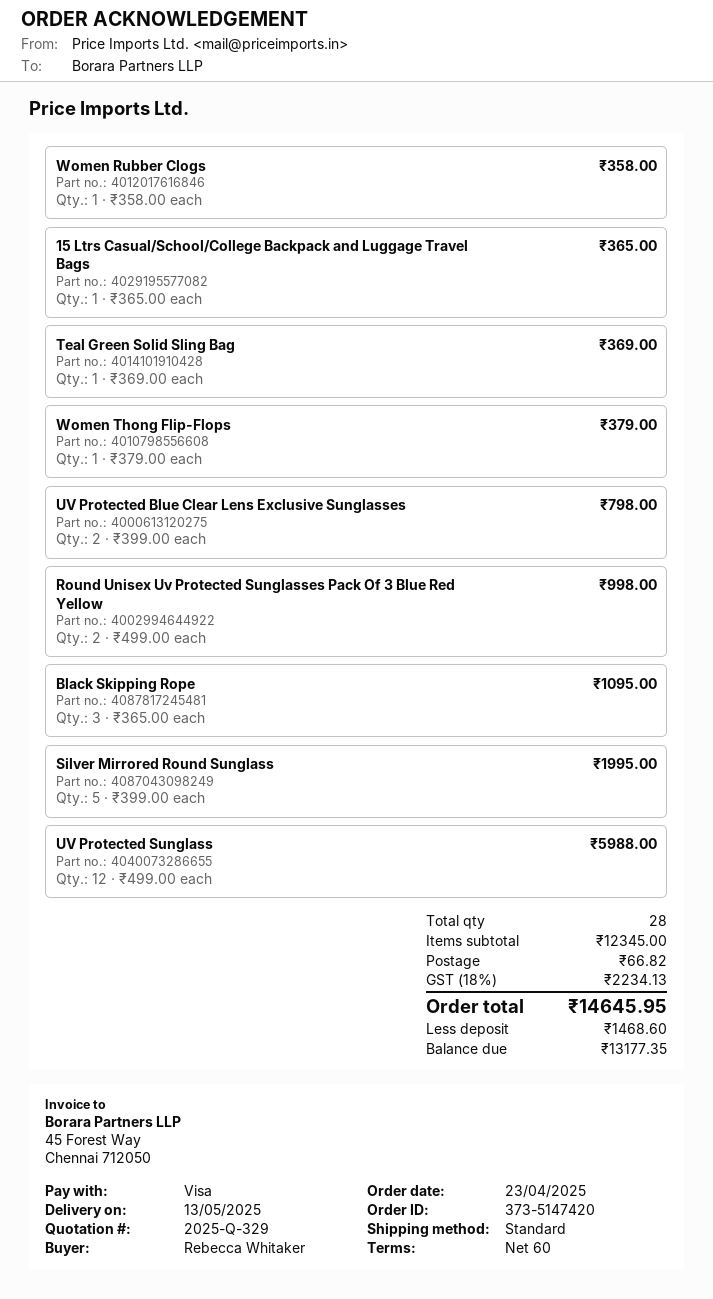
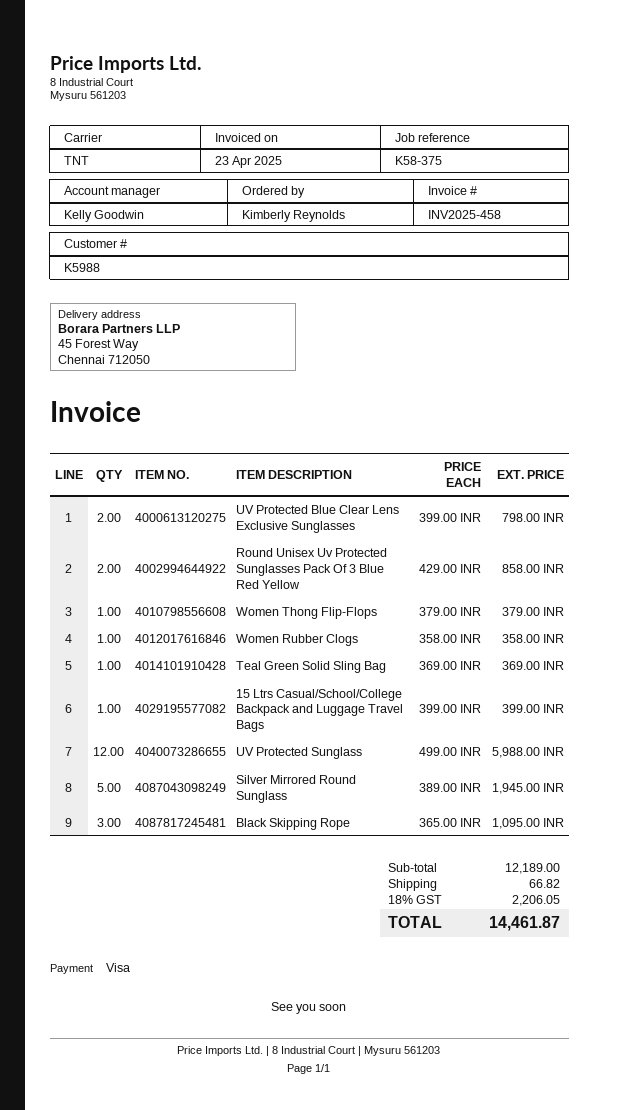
ordered by: Rebecca Whitaker -> Kimberly Reynolds
shipping method: standard -> TNT
15 Ltrs Casual/School/College Backpack and Luggage Travel Bags: 1 x 365.00 = 365.00 -> 1 x 399.00 = 399.00
Round Unisex Uv Protected Sunglasses Pack Of 3 Blue Red Yellow: 2 x 499.00 = 998.00 -> 2 x 429.00 = 858.00
Silver Mirrored Round Sunglass: 5 x 399.00 = 1995.00 -> 5 x 389.00 = 1945.00
subtotal: 12345.00 -> 12189.00
tax: 18% = 2234.13 -> 18% = 2206.05
total: 14645.95 -> 14461.87

